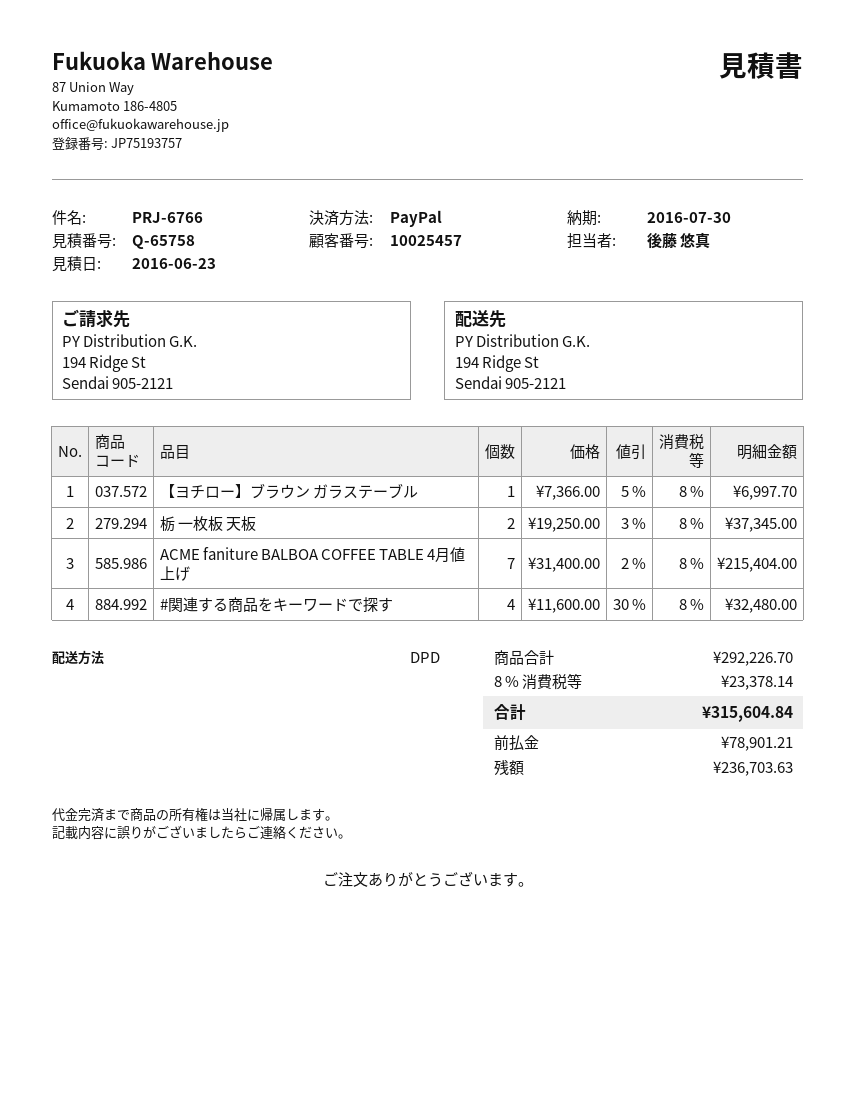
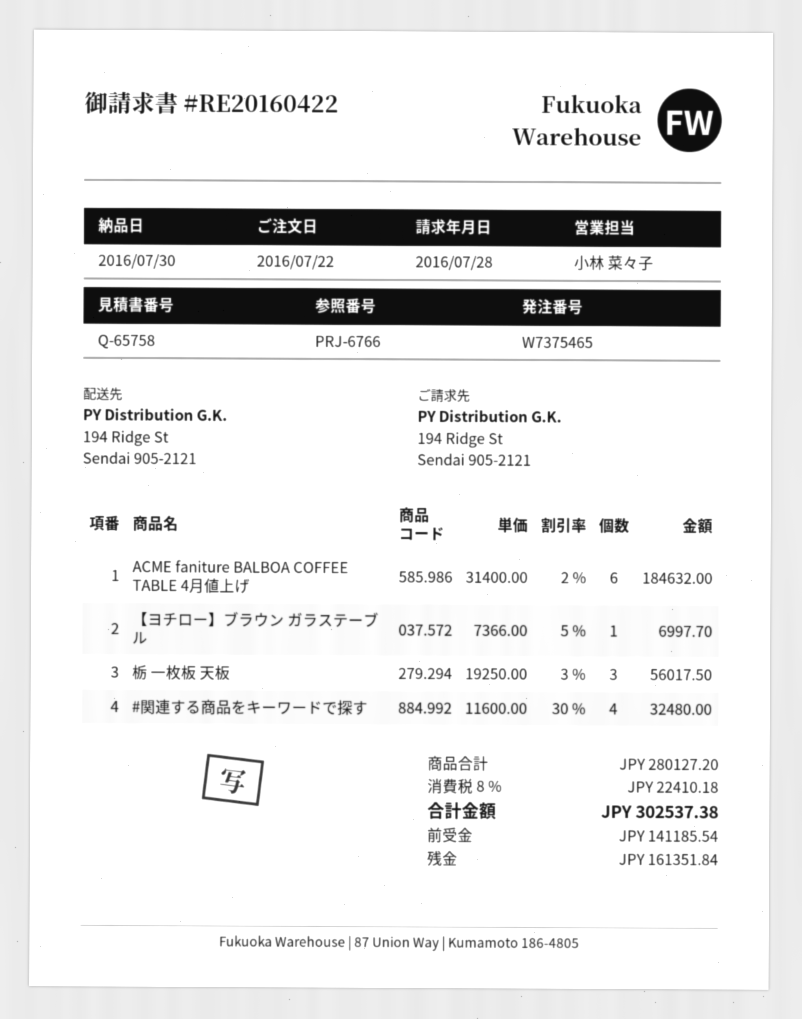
sales rep: 後藤 悠真 -> 小林 菜々子
栃 一枚板 天板: 2 x 19250.00 - 3% = 37345.00 -> 3 x 19250.00 - 3% = 56017.50
ACME faniture BALBOA COFFEE TABLE 4月値上げ: 7 x 31400.00 - 2% = 215404.00 -> 6 x 31400.00 - 2% = 184632.00
subtotal: 292226.70 -> 280127.20
tax: 8% = 23378.14 -> 8% = 22410.18
total: 315604.84 -> 302537.38
deposit: 78901.21 -> 141185.54
balance: 236703.63 -> 161351.84

